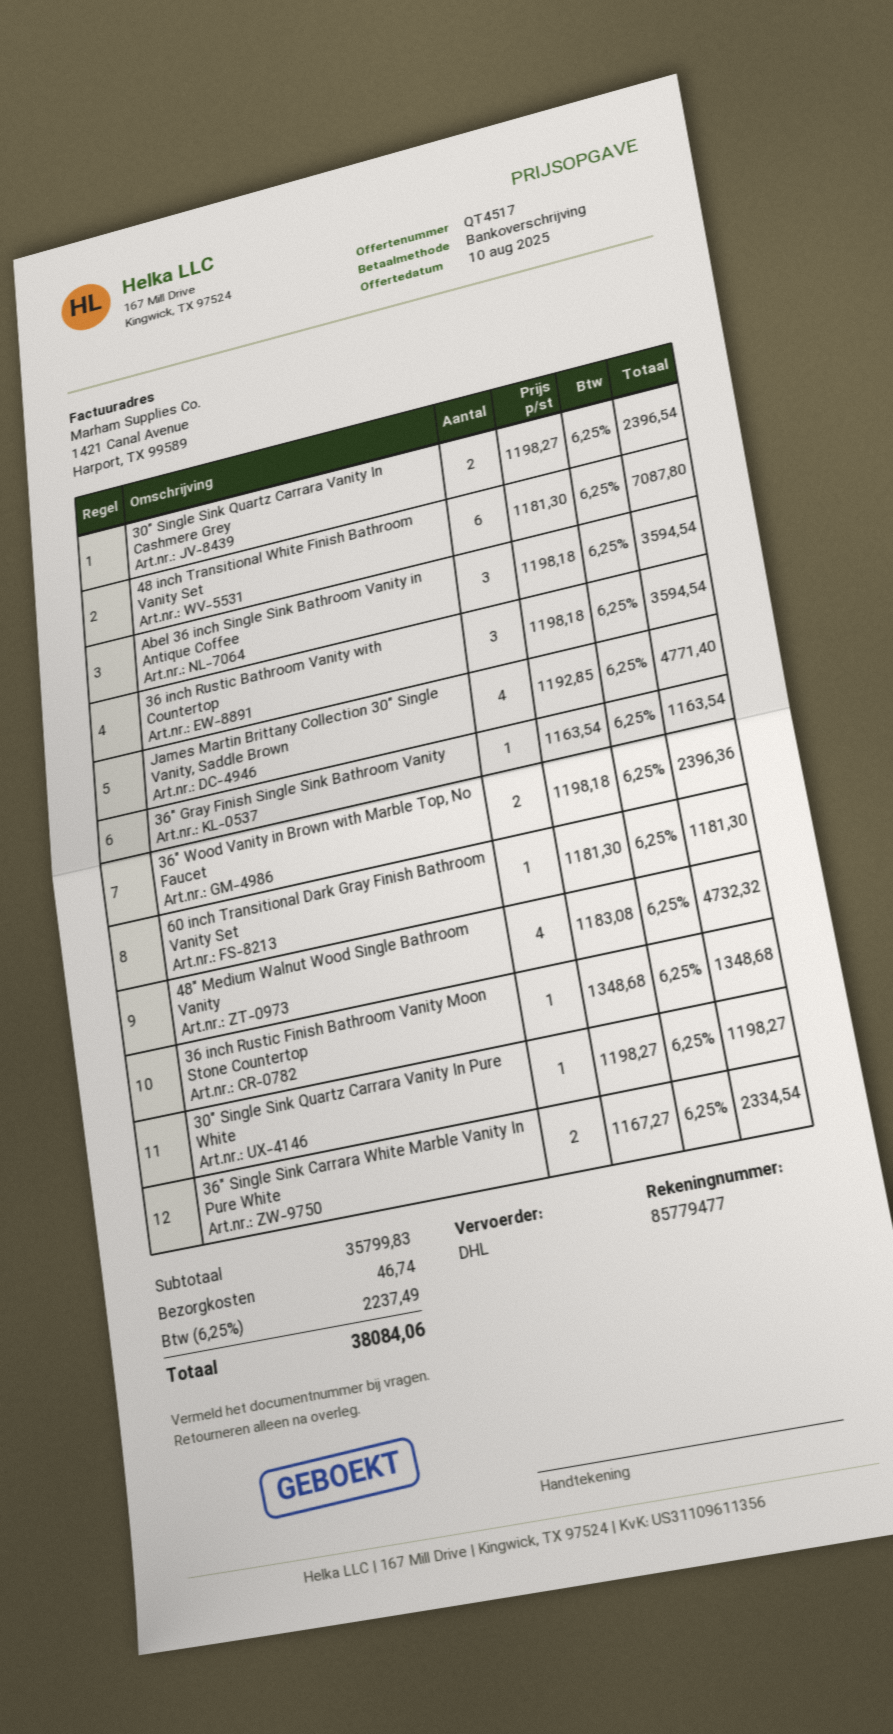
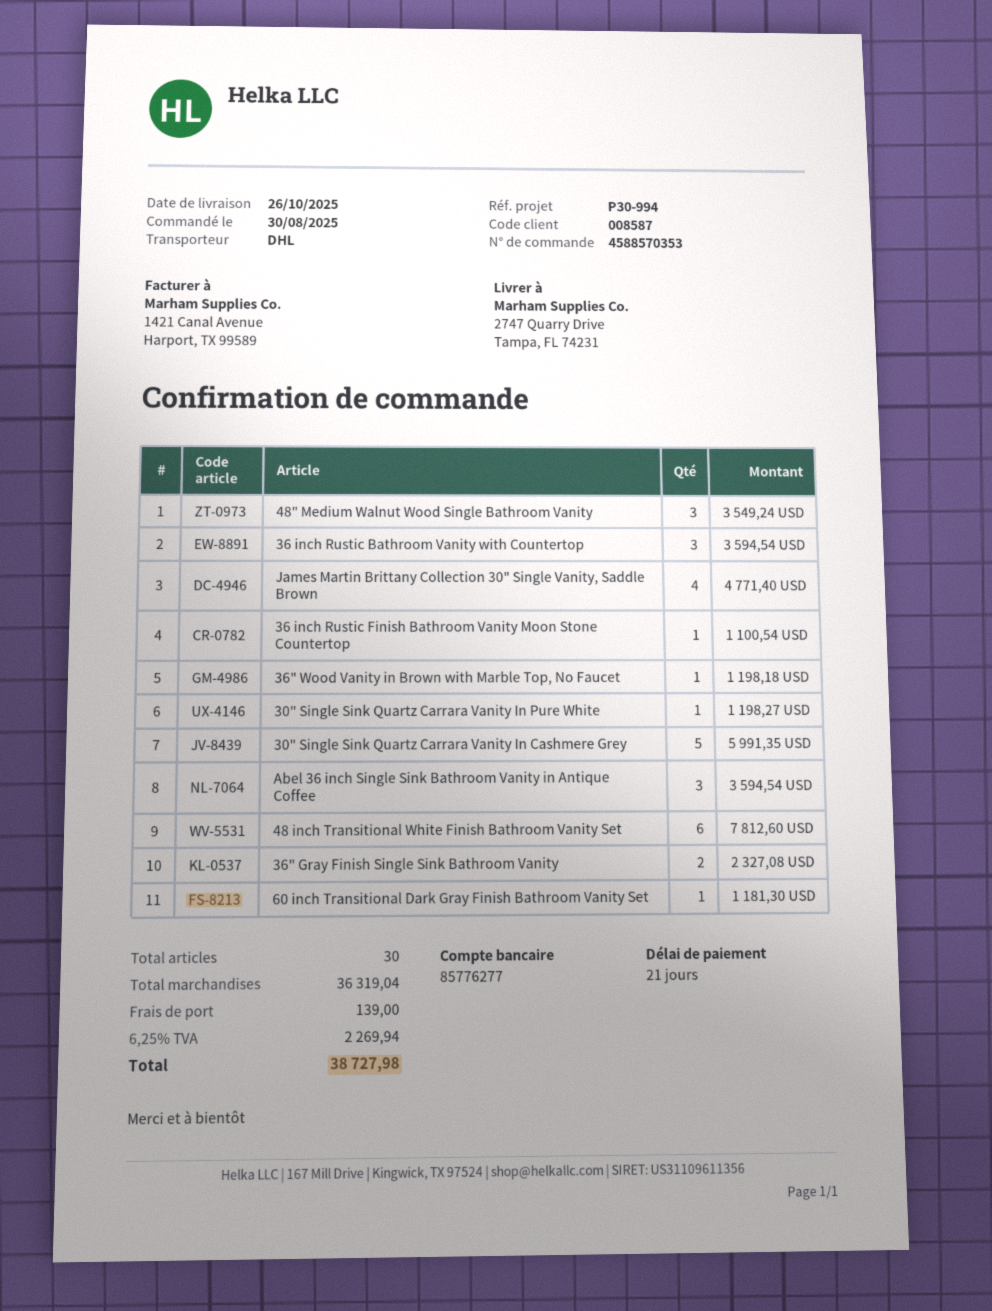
bank account: 85779477 -> 85776277
30" Single Sink Quartz Carrara Vanity In Cashmere Grey: 2 for 2396.54 -> 5 for 5991.35
48 inch Transitional White Finish Bathroom Vanity Set: 6 for 7087.80 -> 6 for 7812.60
36" Gray Finish Single Sink Bathroom Vanity: 1 for 1163.54 -> 2 for 2327.08
36" Wood Vanity in Brown with Marble Top, No Faucet: 2 for 2396.36 -> 1 for 1198.18
48" Medium Walnut Wood Single Bathroom Vanity: 4 for 4732.32 -> 3 for 3549.24
36 inch Rustic Finish Bathroom Vanity Moon Stone Countertop: 1 for 1348.68 -> 1 for 1100.54
36" Single Sink Carrara White Marble Vanity In Pure White: 2 for 2334.54 -> none
subtotal: 35799.83 -> 36319.04
shipping: 46.74 -> 139.00
tax: 6.25% = 2237.49 -> 6.25% = 2269.94
total: 38084.06 -> 38727.98

